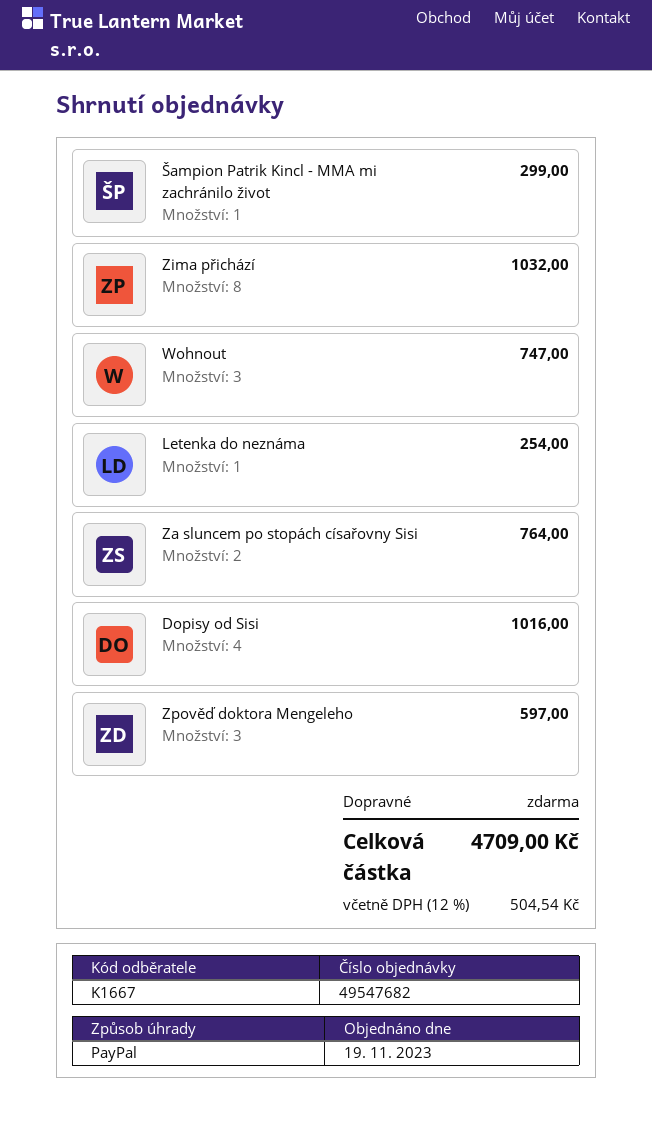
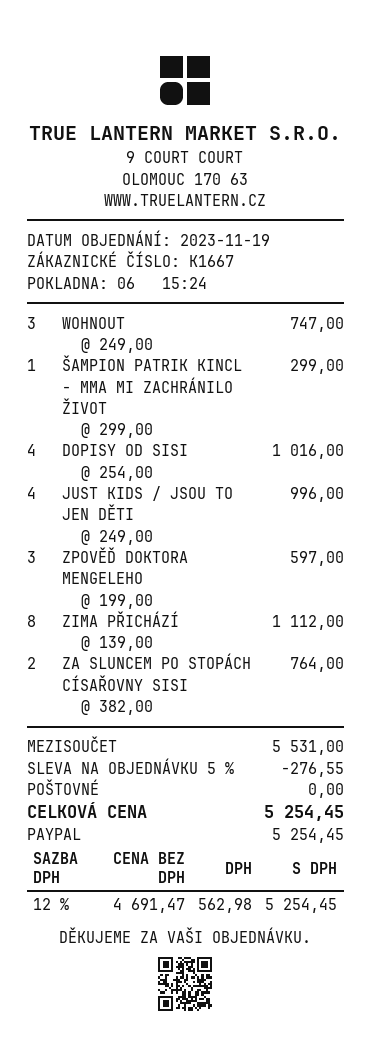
Zima přichází: 8 for 1032.00 -> 8 for 1112.00
Letenka do neznáma: 1 for 254.00 -> none
JUST KIDS / JSOU TO JEN DĚTI: none -> 4 for 996.00
discount: none -> 5% = 276.55
tax: 12% = 504.54 -> 12% = 562.98
total: 4709.00 -> 5254.45

